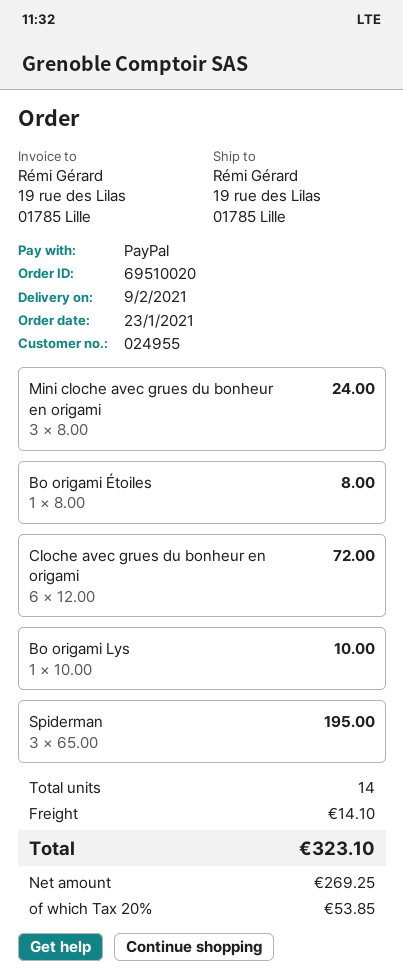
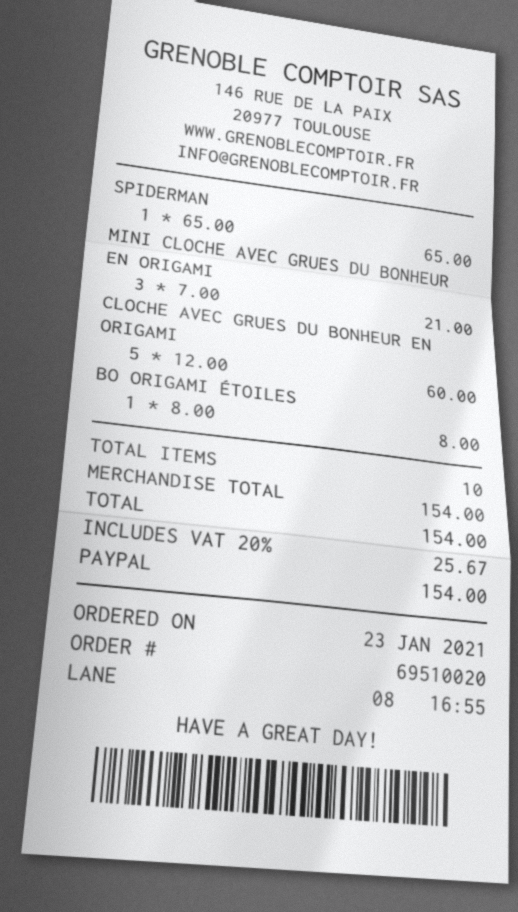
Mini cloche avec grues du bonheur en origami: 3 x 8.00 = 24.00 -> 3 x 7.00 = 21.00
Cloche avec grues du bonheur en origami: 6 x 12.00 = 72.00 -> 5 x 12.00 = 60.00
Bo origami Lys: 1 x 10.00 = 10.00 -> none
Spiderman: 3 x 65.00 = 195.00 -> 1 x 65.00 = 65.00
total quantity: 14 -> 10
shipping: 14.10 -> none
tax: 20% = 53.85 -> 20% = 25.67
total: 323.10 -> 154.00

